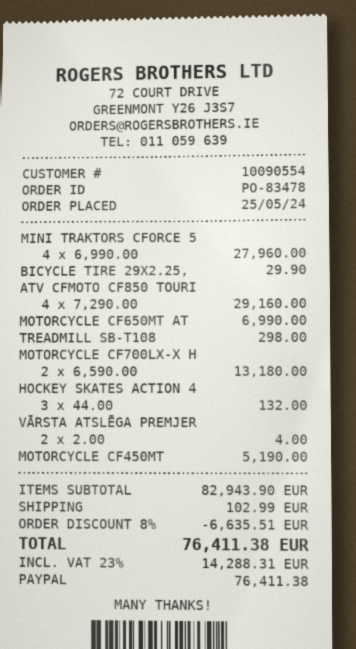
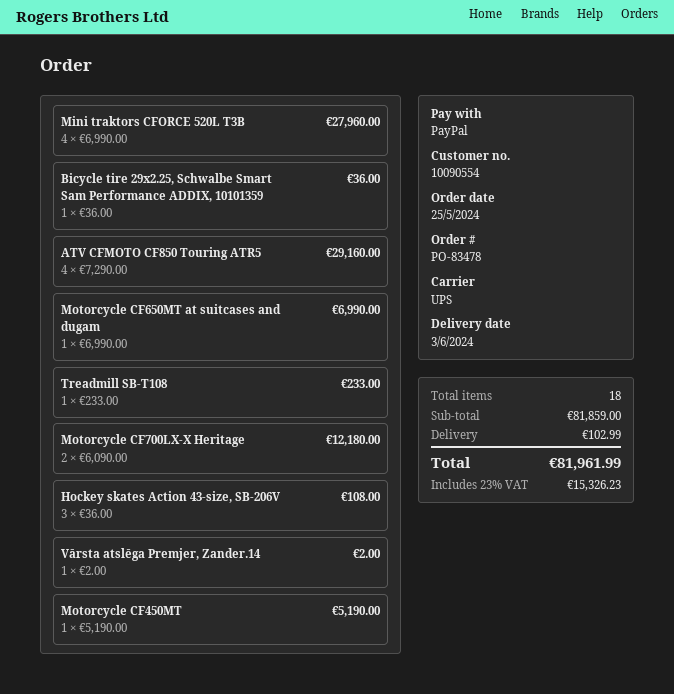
BICYCLE TIRE 29X2.25,: 1 x 29.90 = 29.90 -> 1 x 36.00 = 36.00
TREADMILL SB-T108: 1 x 298.00 = 298.00 -> 1 x 233.00 = 233.00
MOTORCYCLE CF700LX-X H: 2 x 6590.00 = 13180.00 -> 2 x 6090.00 = 12180.00
HOCKEY SKATES ACTION 4: 3 x 44.00 = 132.00 -> 3 x 36.00 = 108.00
VĀRSTA ATSLĒGA PREMJER: 2 x 2.00 = 4.00 -> 1 x 2.00 = 2.00
subtotal: 82943.90 -> 81859.00
discount: 8% = 6635.51 -> none
tax: 23% = 14288.31 -> 23% = 15326.23
total: 76411.38 -> 81961.99

